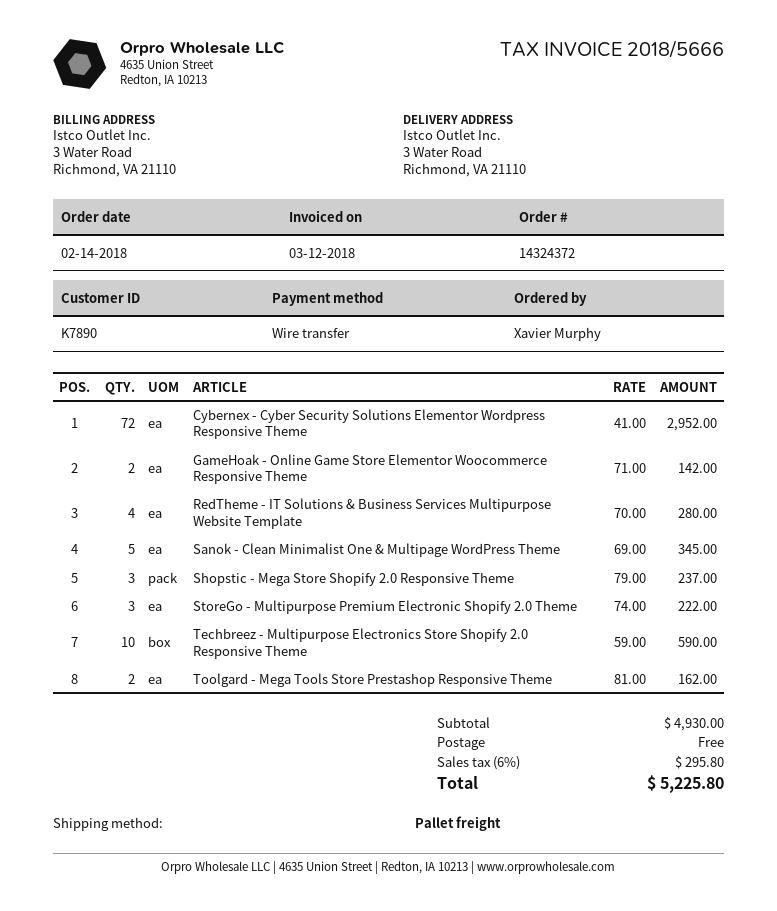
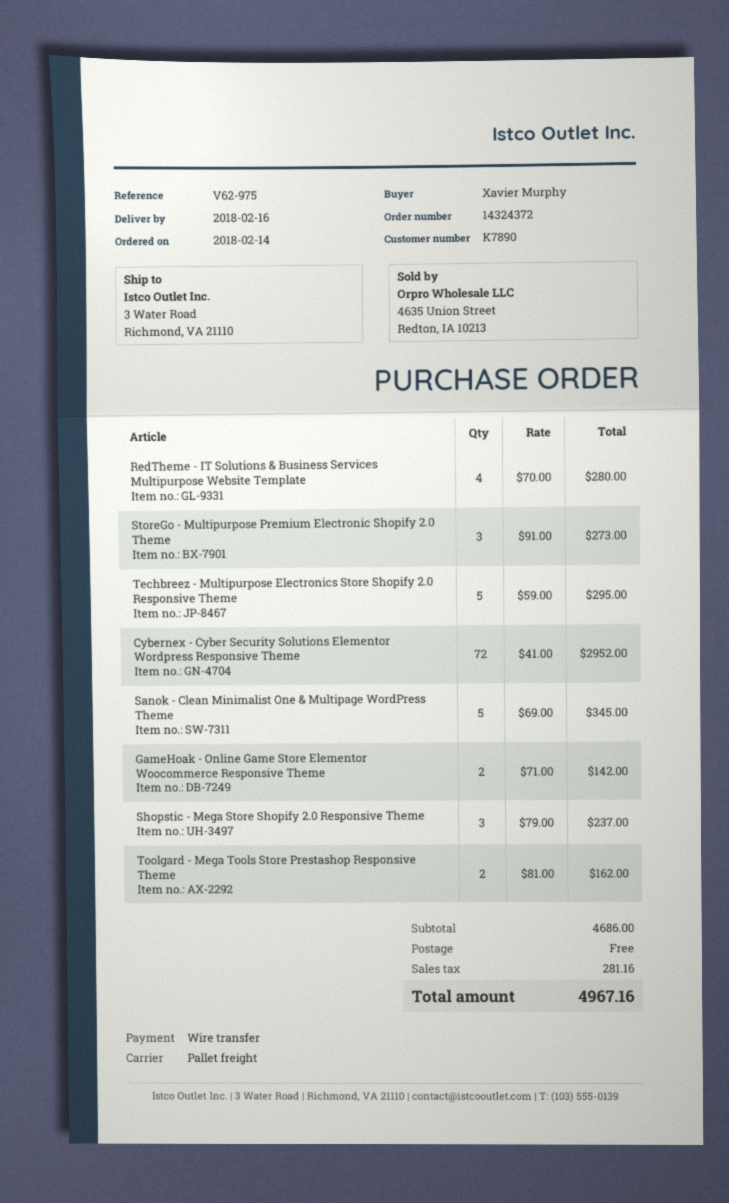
StoreGo - Multipurpose Premium Electronic Shopify 2.0 Theme: 3 x 74.00 = 222.00 -> 3 x 91.00 = 273.00
Techbreez - Multipurpose Electronics Store Shopify 2.0 Responsive Theme: 10 x 59.00 = 590.00 -> 5 x 59.00 = 295.00
subtotal: 4930.00 -> 4686.00
tax: 295.80 -> 281.16
total: 5225.80 -> 4967.16

